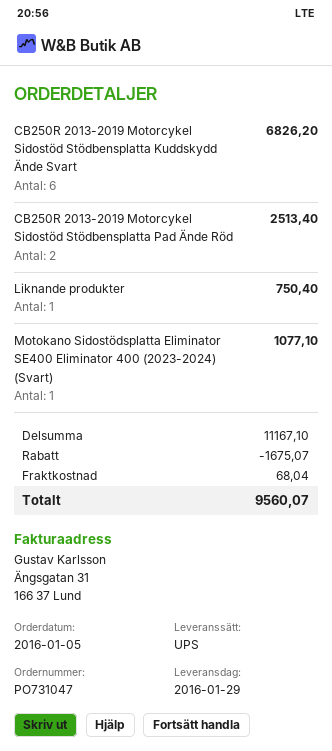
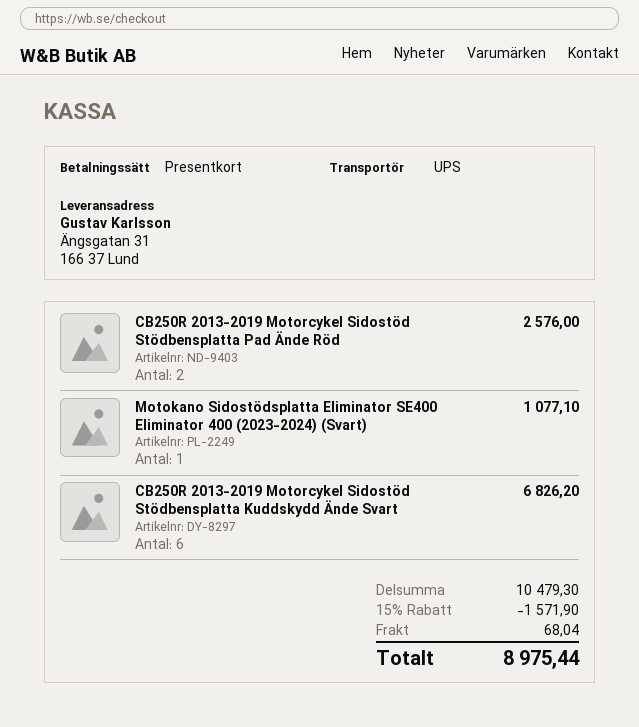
CB250R 2013-2019 Motorcykel Sidostöd Stödbensplatta Pad Ände Röd: 2 for 2513.40 -> 2 for 2576.00
Liknande produkter: 1 for 750.40 -> none
subtotal: 11167.10 -> 10479.30
discount: 1675.07 -> 1571.90
total: 9560.07 -> 8975.44

